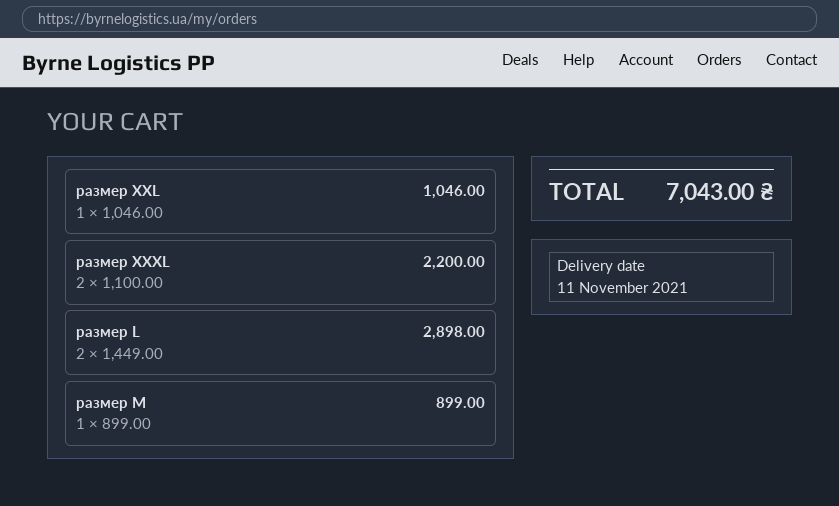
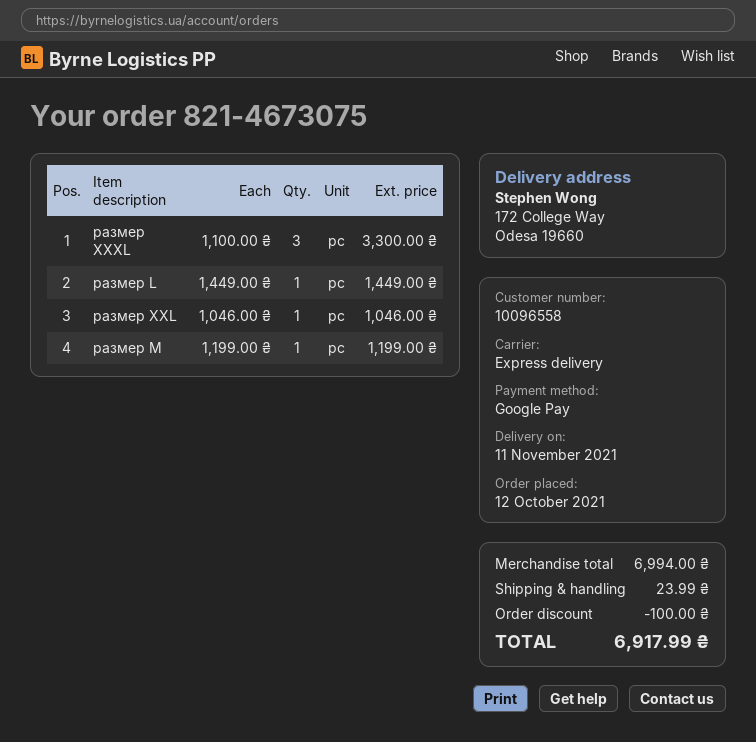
размер XXXL: 2 x 1100.00 = 2200.00 -> 3 x 1100.00 = 3300.00
размер L: 2 x 1449.00 = 2898.00 -> 1 x 1449.00 = 1449.00
размер M: 1 x 899.00 = 899.00 -> 1 x 1199.00 = 1199.00
discount: none -> 100.00
shipping: none -> 23.99
total: 7043.00 -> 6917.99

